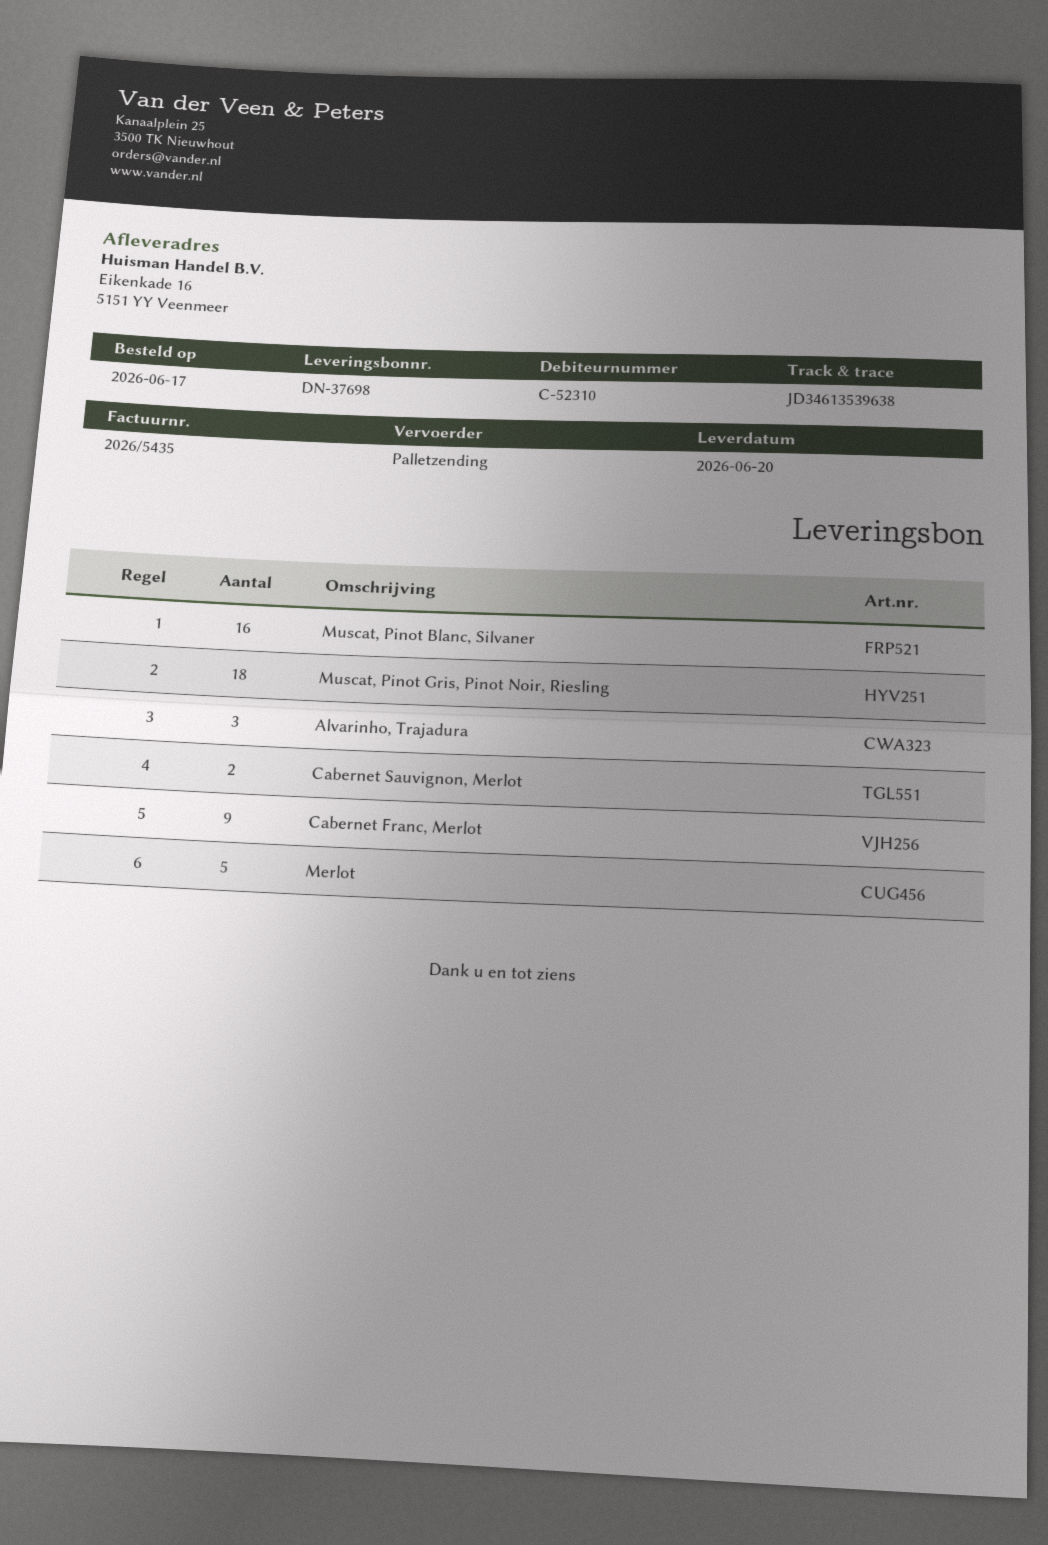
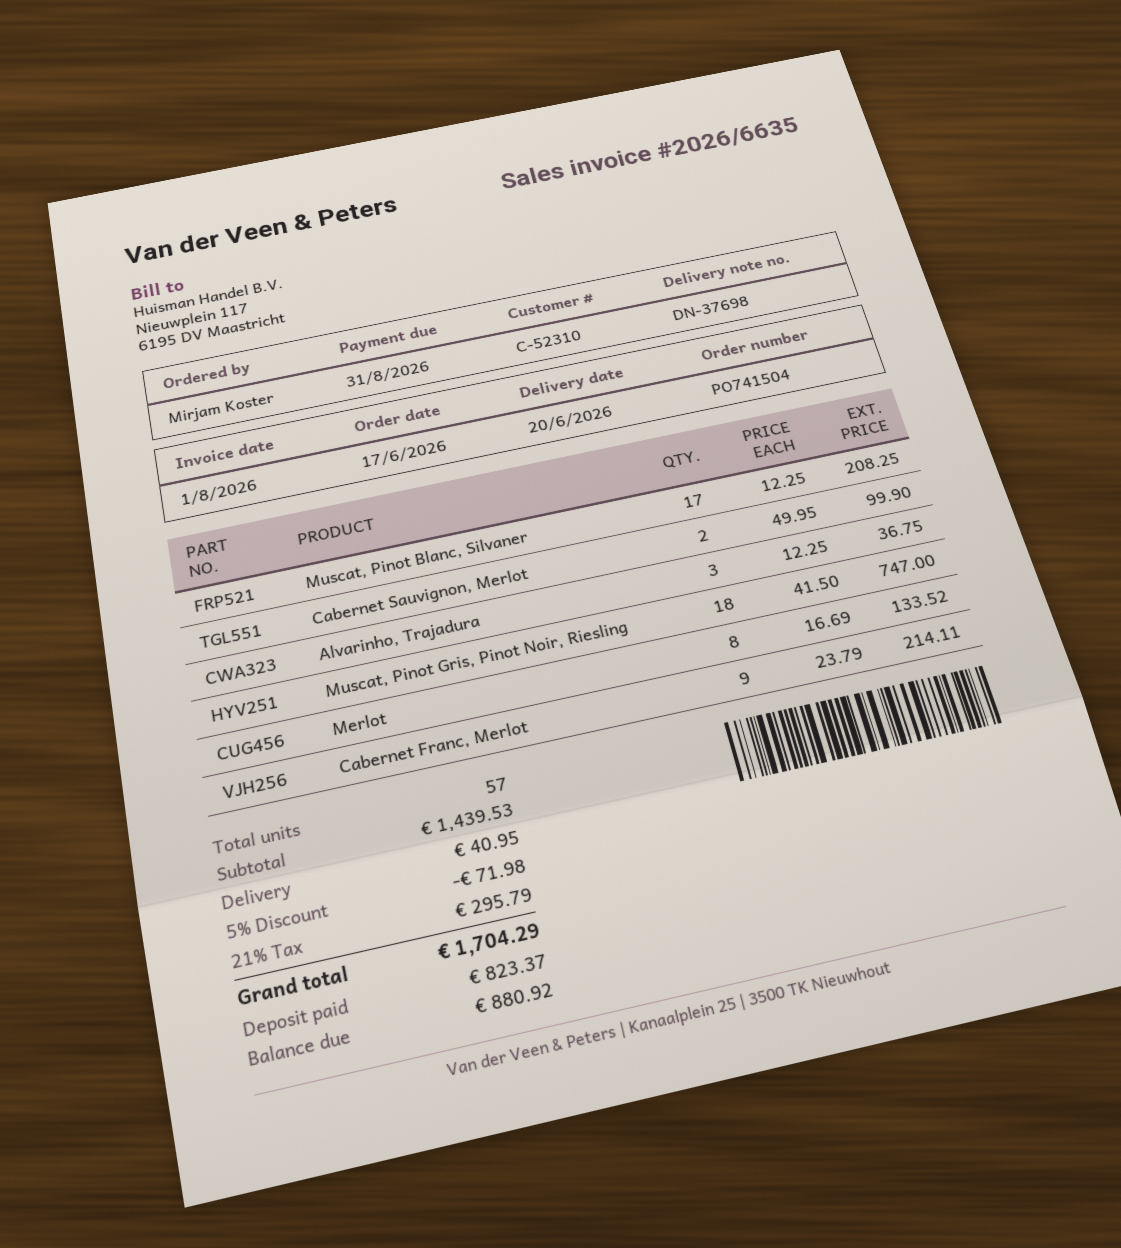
invoice number: 2026/5435 -> 2026/6635
Muscat, Pinot Blanc, Silvaner: 16 -> 17
Merlot: 5 -> 8

